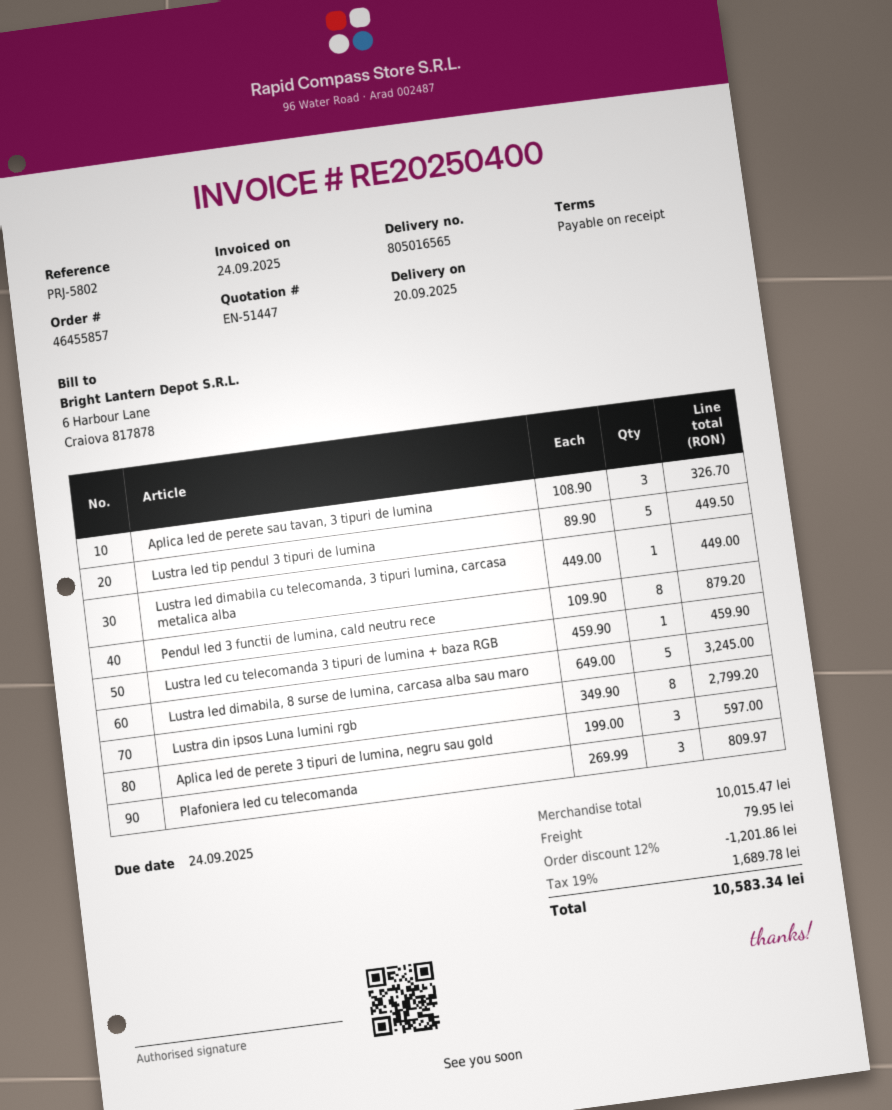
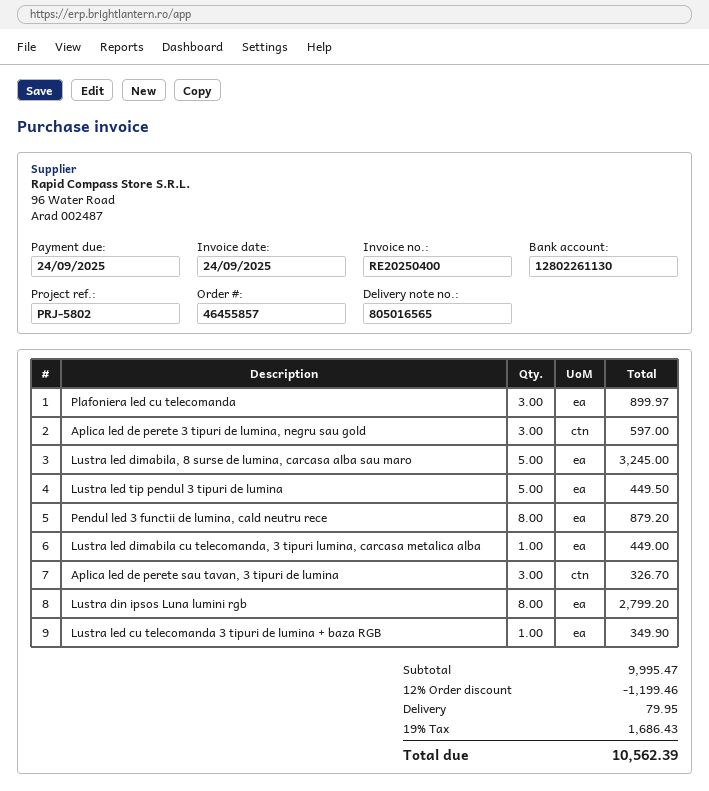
Lustra led cu telecomanda 3 tipuri de lumina + baza RGB: 1 for 459.90 -> 1 for 349.90
Plafoniera led cu telecomanda: 3 for 809.97 -> 3 for 899.97
subtotal: 10015.47 -> 9995.47
discount: 12% = 1201.86 -> 12% = 1199.46
tax: 19% = 1689.78 -> 19% = 1686.43
total: 10583.34 -> 10562.39

